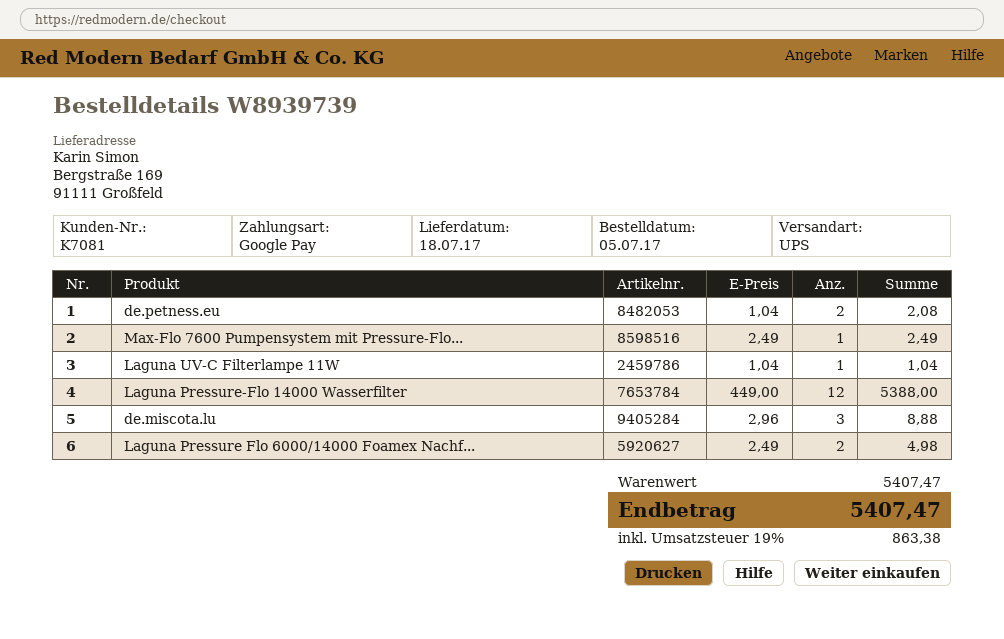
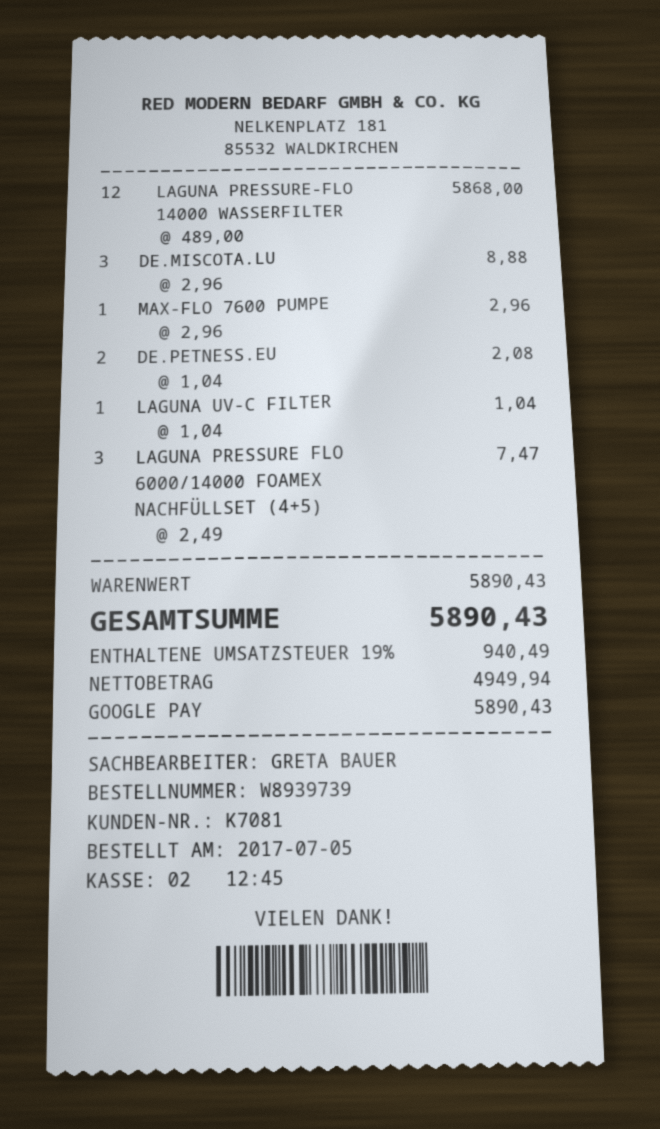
Max‑Flo 7600 Pumpensystem mit Pressure‑Flo...: 1 x 2.49 = 2.49 -> 1 x 2.96 = 2.96
Laguna Pressure-Flo 14000 Wasserfilter: 12 x 449.00 = 5388.00 -> 12 x 489.00 = 5868.00
Laguna Pressure Flo 6000/14000 Foamex Nachf...: 2 x 2.49 = 4.98 -> 3 x 2.49 = 7.47
subtotal: 5407.47 -> 5890.43
tax: 19% = 863.38 -> 19% = 940.49
total: 5407.47 -> 5890.43

